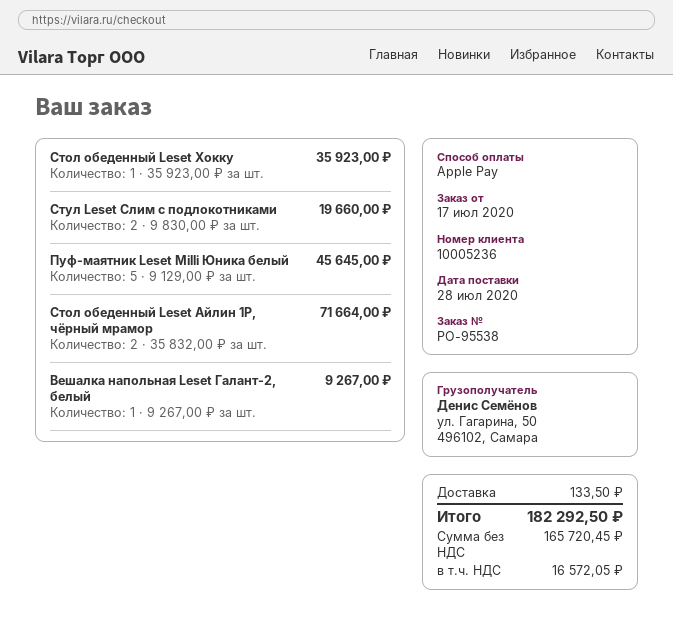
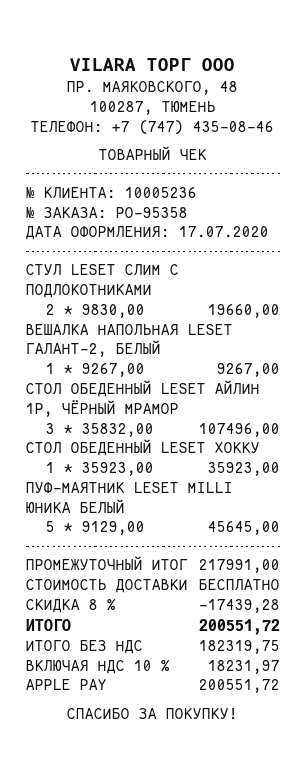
order number: PO-95538 -> PO-95358
Стол обеденный Leset Айлин 1Р, чёрный мрамор: 2 x 35832.00 = 71664.00 -> 3 x 35832.00 = 107496.00
discount: none -> 8% = 17439.28
shipping: 133.50 -> 0.00
net: 165720.45 -> 182319.75
tax: 16572.05 -> 18231.97
total: 182292.50 -> 200551.72

